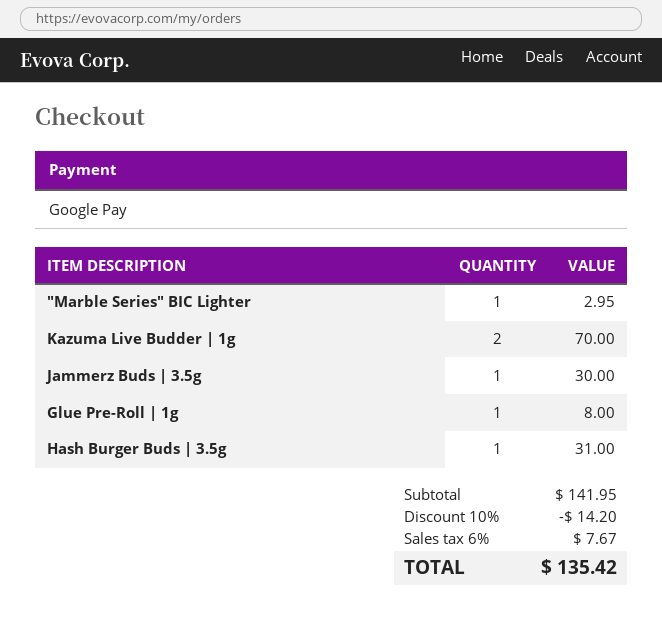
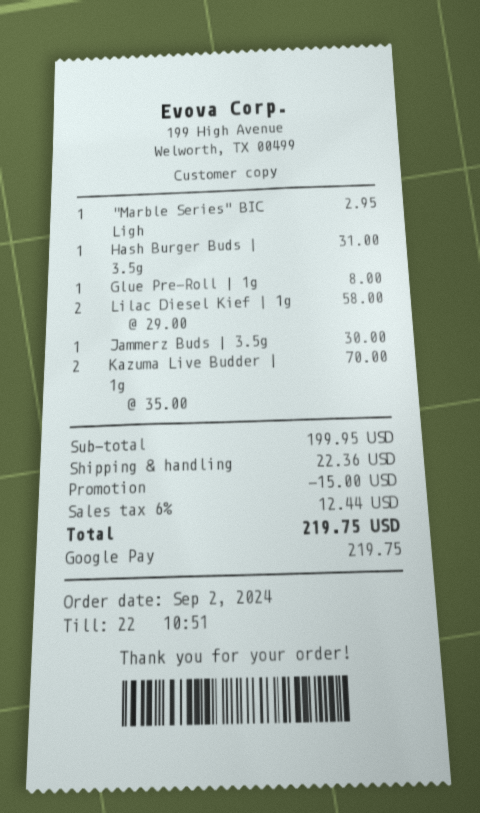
Lilac Diesel Kief | 1g: none -> 2 for 58.00
subtotal: 141.95 -> 199.95
discount: 14.20 -> 15.00
shipping: none -> 22.36
tax: 6% = 7.67 -> 6% = 12.44
total: 135.42 -> 219.75

